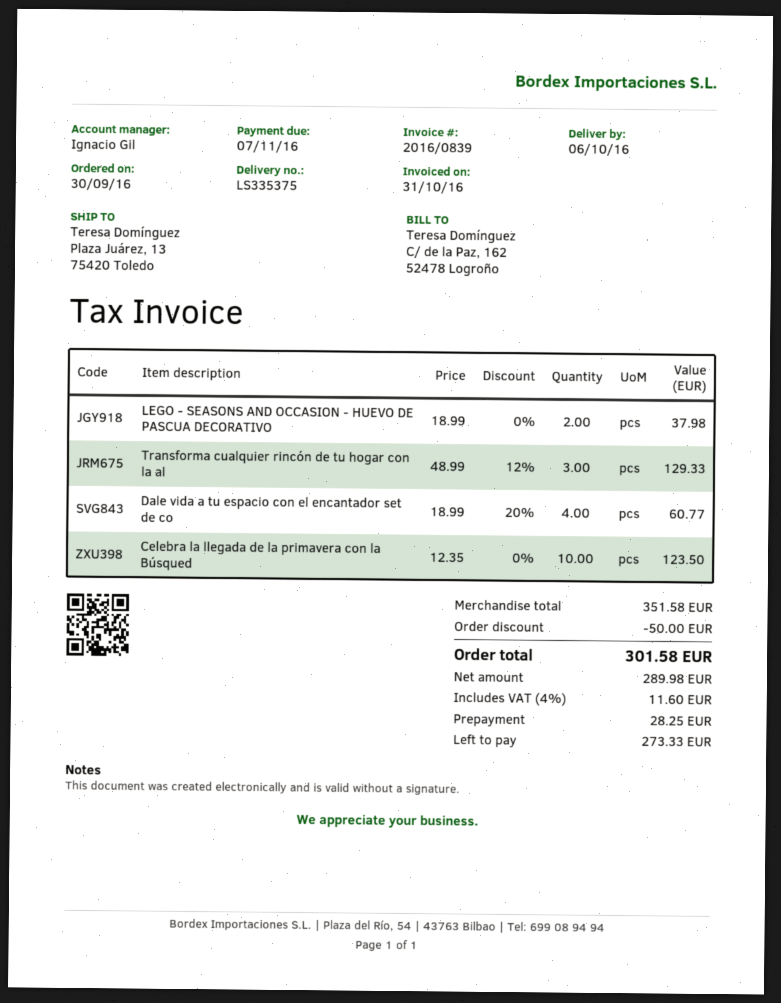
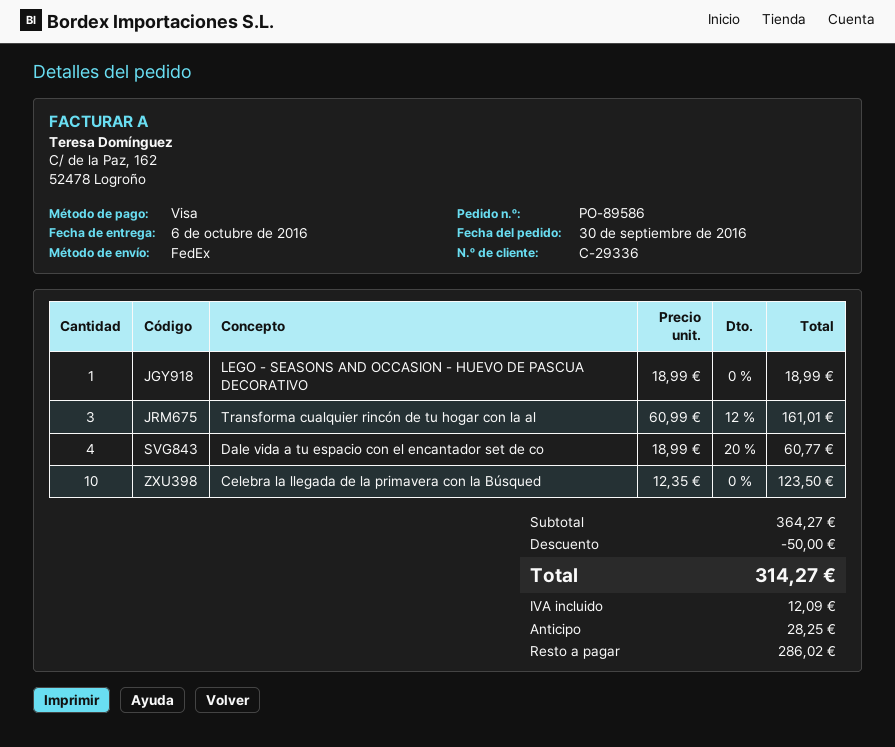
LEGO - SEASONS AND OCCASION - HUEVO DE PASCUA DECORATIVO: 2 x 18.99 = 37.98 -> 1 x 18.99 = 18.99
Transforma cualquier rincón de tu hogar con la al: 3 x 48.99 - 12% = 129.33 -> 3 x 60.99 - 12% = 161.01
subtotal: 351.58 -> 364.27
tax: 11.60 -> 12.09
total: 301.58 -> 314.27
balance: 273.33 -> 286.02

